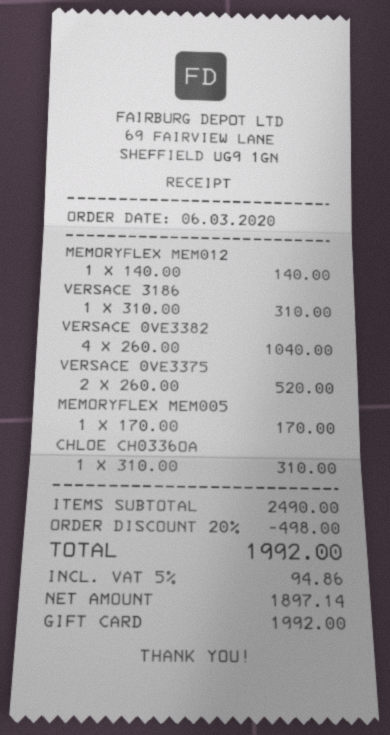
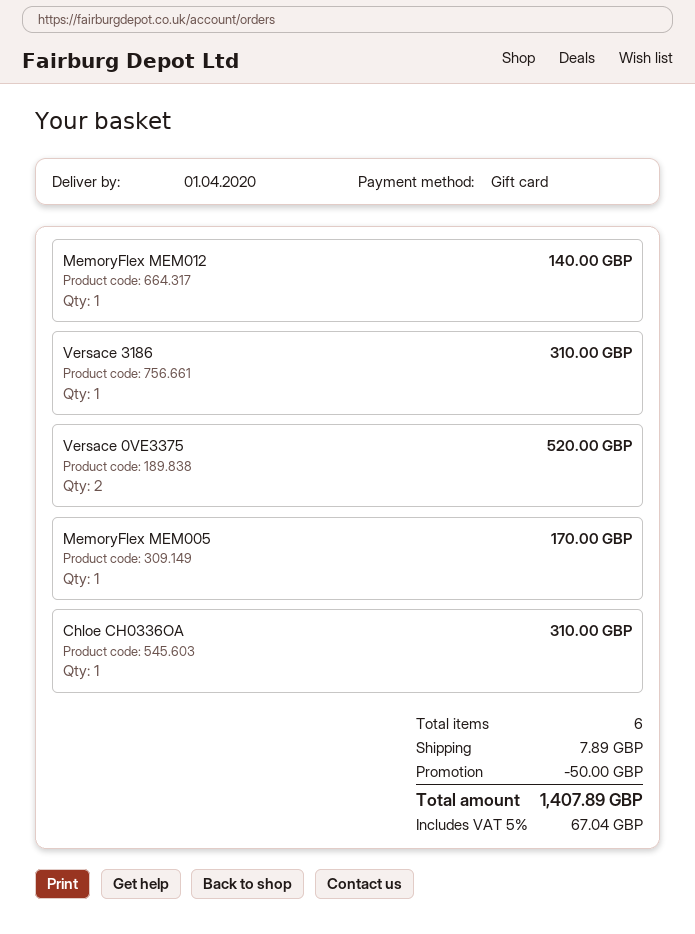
VERSACE 0VE3382: 4 for 1040.00 -> none
discount: 498.00 -> 50.00
shipping: none -> 7.89
tax: 5% = 94.86 -> 5% = 67.04
total: 1992.00 -> 1407.89

